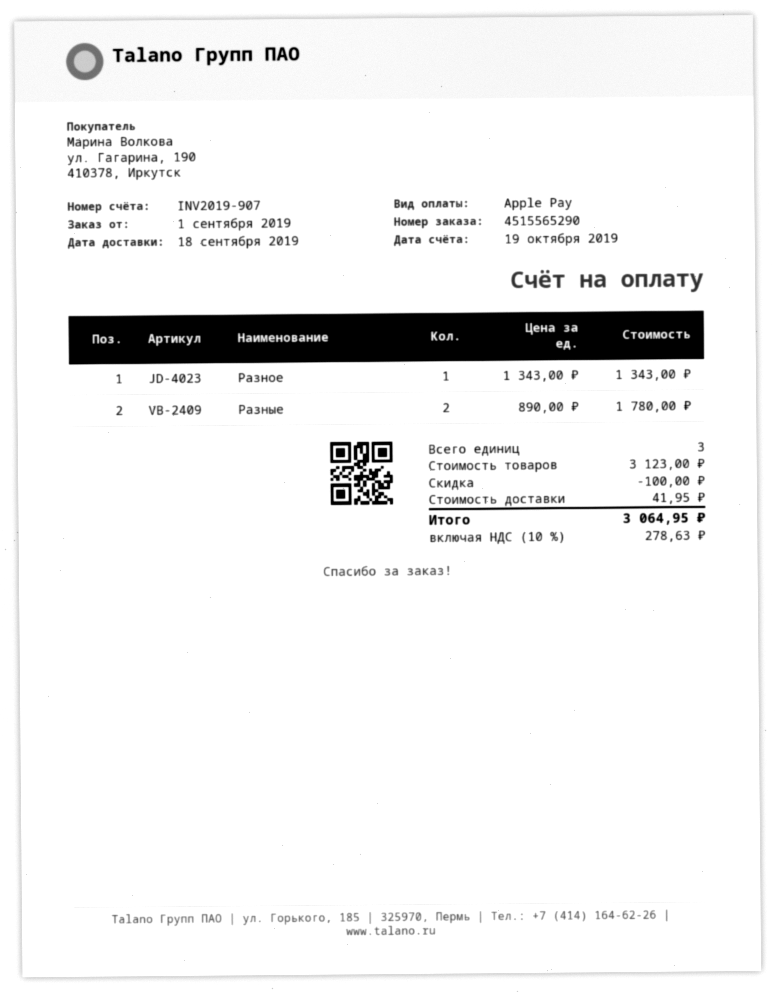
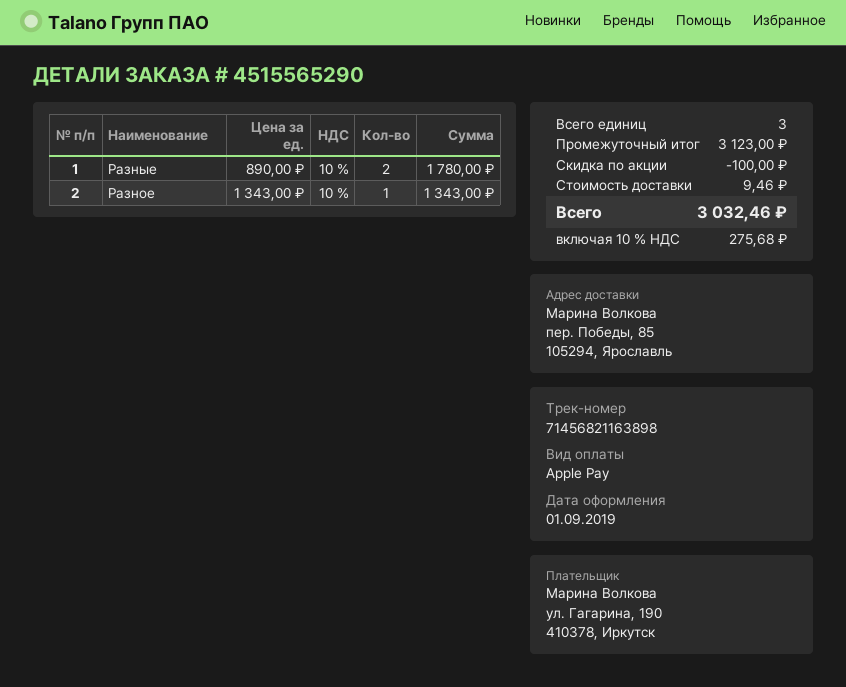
shipping: 41.95 -> 9.46
tax: 10% = 278.63 -> 10% = 275.68
total: 3064.95 -> 3032.46

